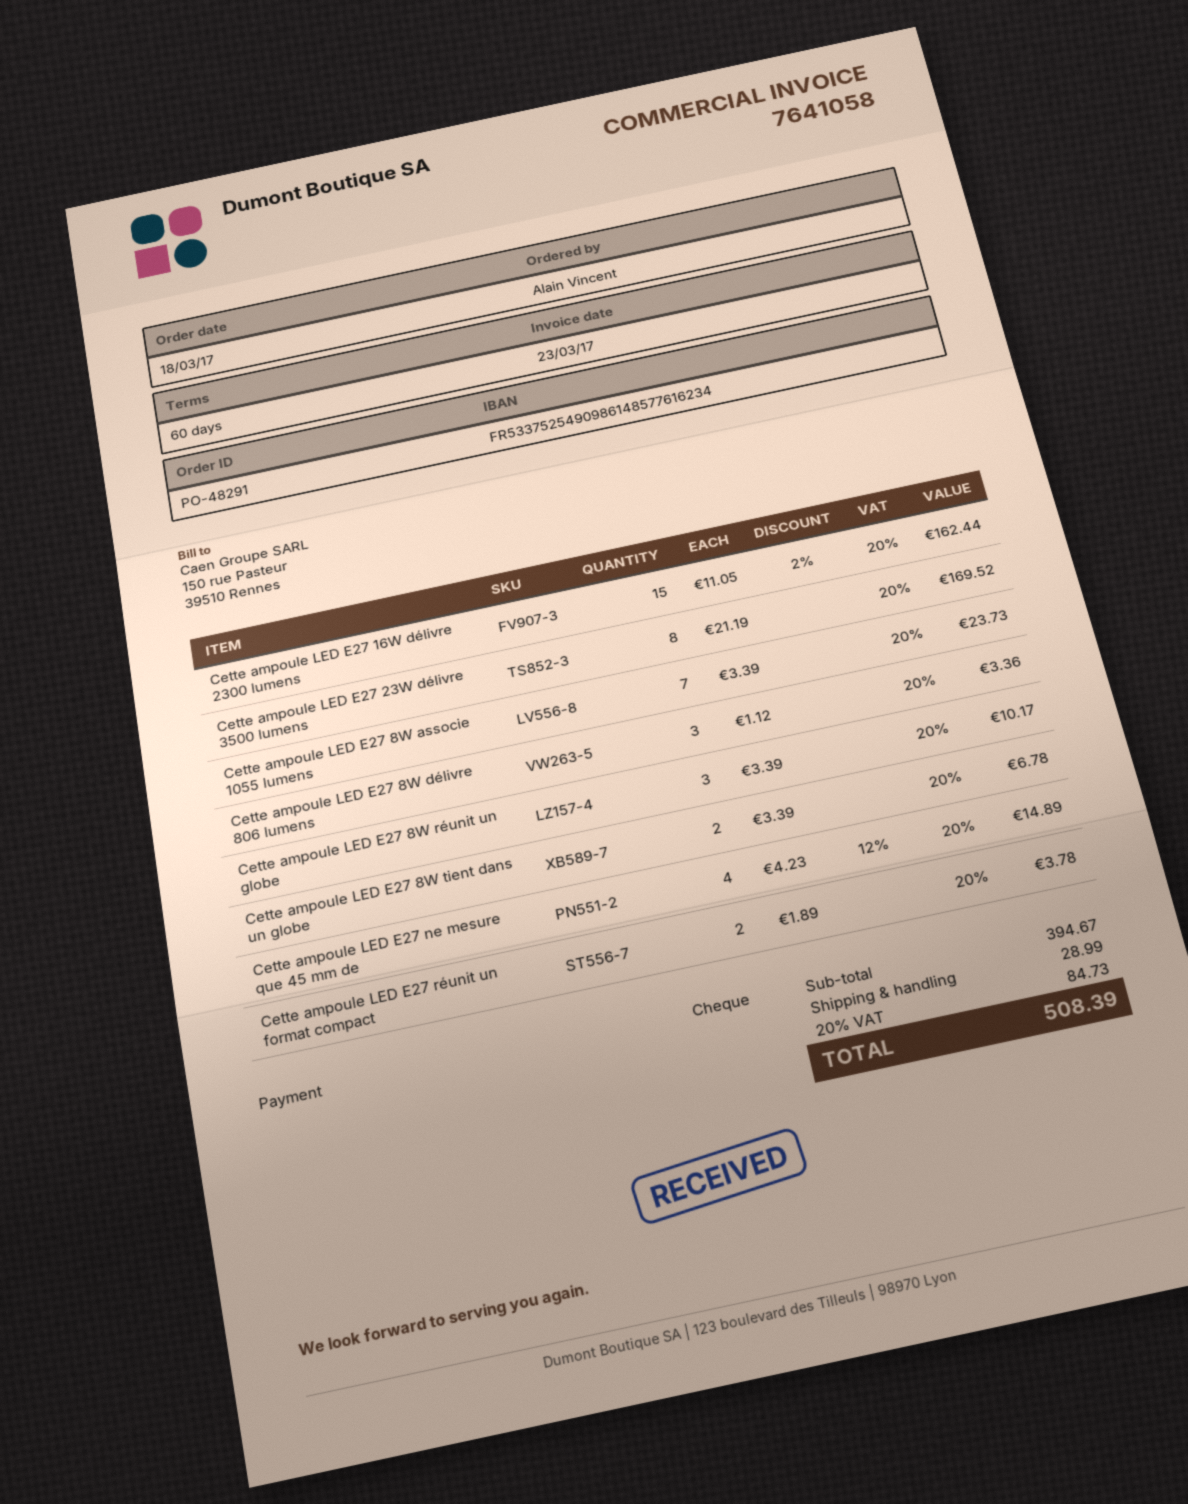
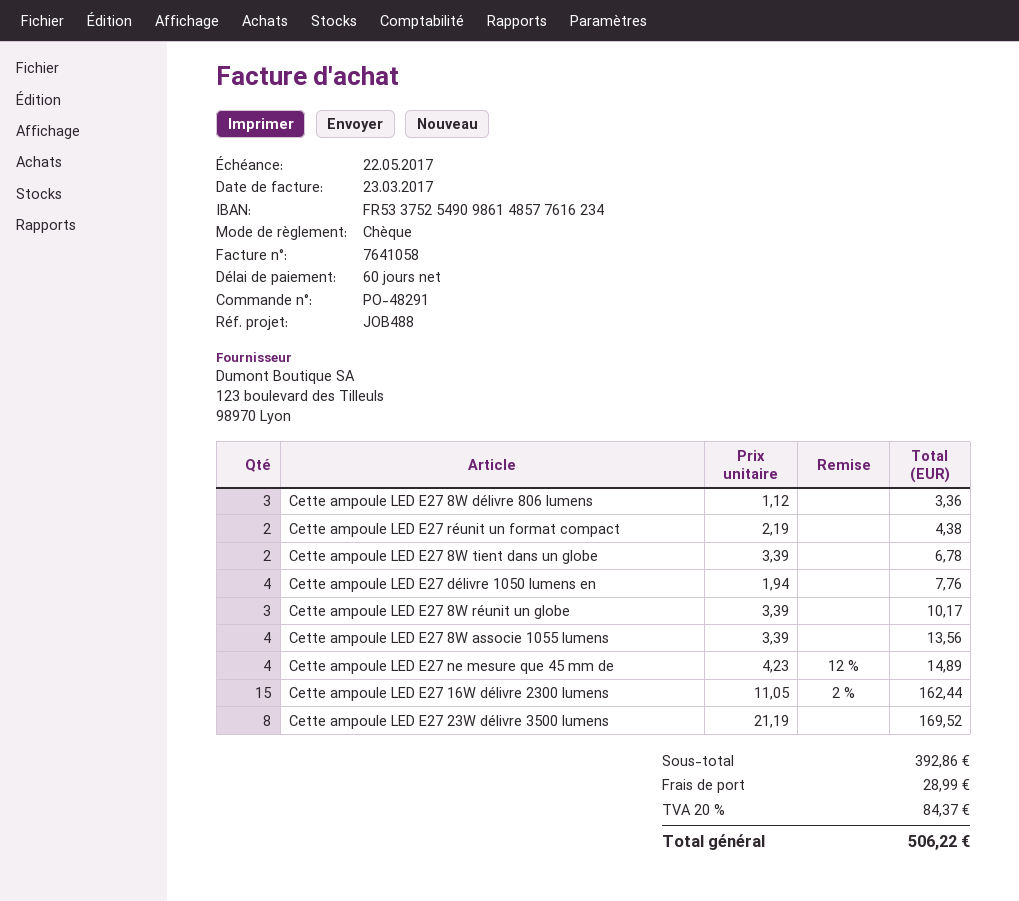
Cette ampoule LED E27 8W associe 1055 lumens: 7 x 3.39 = 23.73 -> 4 x 3.39 = 13.56
Cette ampoule LED E27 réunit un format compact: 2 x 1.89 = 3.78 -> 2 x 2.19 = 4.38
Cette ampoule LED E27 délivre 1050 lumens en: none -> 4 x 1.94 = 7.76
subtotal: 394.67 -> 392.86
tax: 20% = 84.73 -> 20% = 84.37
total: 508.39 -> 506.22

